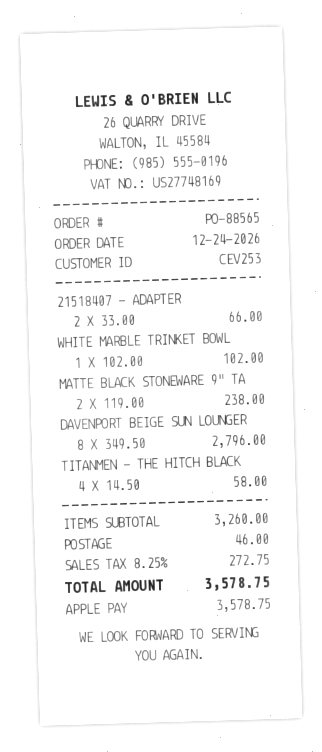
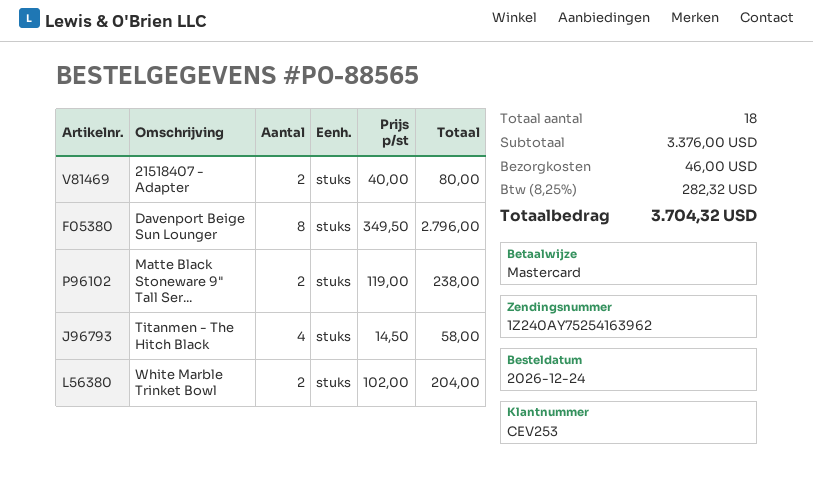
payment method: Apple Pay -> Mastercard
21518407 - ADAPTER: 2 x 33.00 = 66.00 -> 2 x 40.00 = 80.00
WHITE MARBLE TRINKET BOWL: 1 x 102.00 = 102.00 -> 2 x 102.00 = 204.00
subtotal: 3260.00 -> 3376.00
tax: 8.25% = 272.75 -> 8.25% = 282.32
total: 3578.75 -> 3704.32

